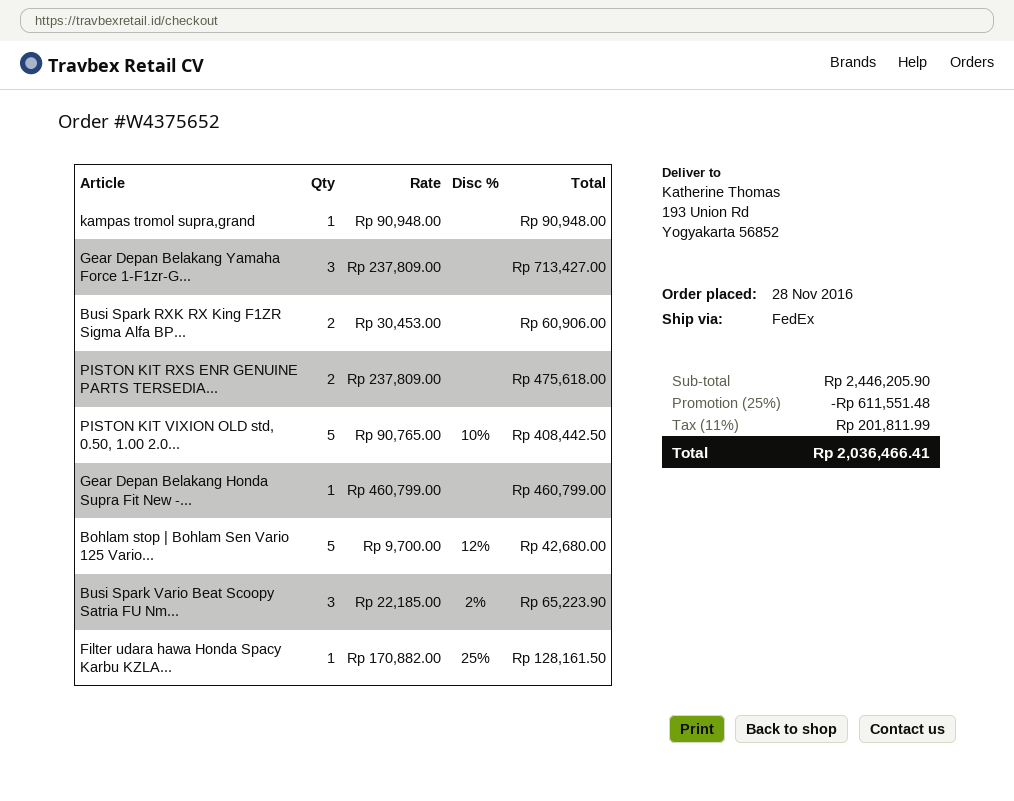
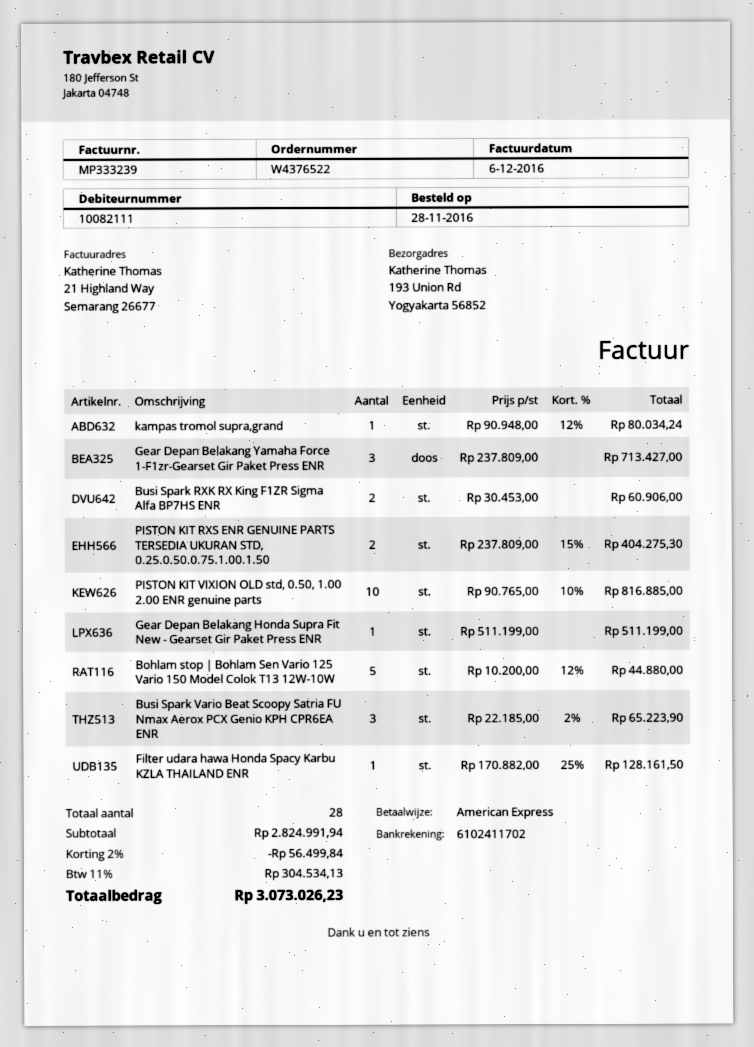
order number: W4375652 -> W4376522
kampas tromol supra,grand: 1 x 90948.00 = 90948.00 -> 1 x 90948.00 - 12% = 80034.24
PISTON KIT RXS ENR GENUINE PARTS TERSEDIA...: 2 x 237809.00 = 475618.00 -> 2 x 237809.00 - 15% = 404275.30
PISTON KIT VIXION OLD std, 0.50, 1.00 2.0...: 5 x 90765.00 - 10% = 408442.50 -> 10 x 90765.00 - 10% = 816885.00
Gear Depan Belakang Honda Supra Fit New -...: 1 x 460799.00 = 460799.00 -> 1 x 511199.00 = 511199.00
Bohlam stop | Bohlam Sen Vario 125 Vario...: 5 x 9700.00 - 12% = 42680.00 -> 5 x 10200.00 - 12% = 44880.00
subtotal: 2446205.90 -> 2824991.94
discount: 25% = 611551.48 -> 2% = 56499.84
tax: 11% = 201811.99 -> 11% = 304534.13
total: 2036466.41 -> 3073026.23

